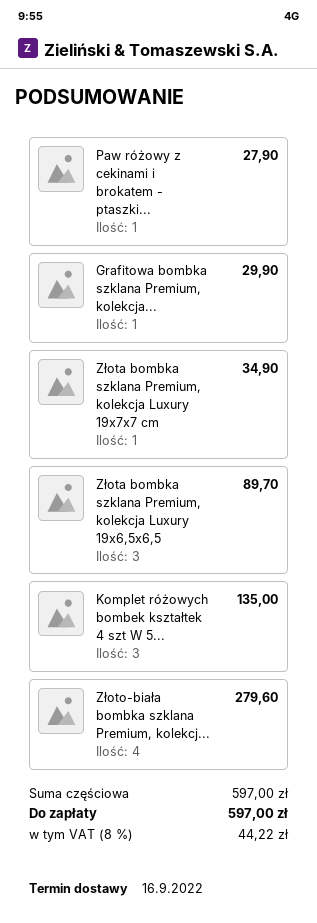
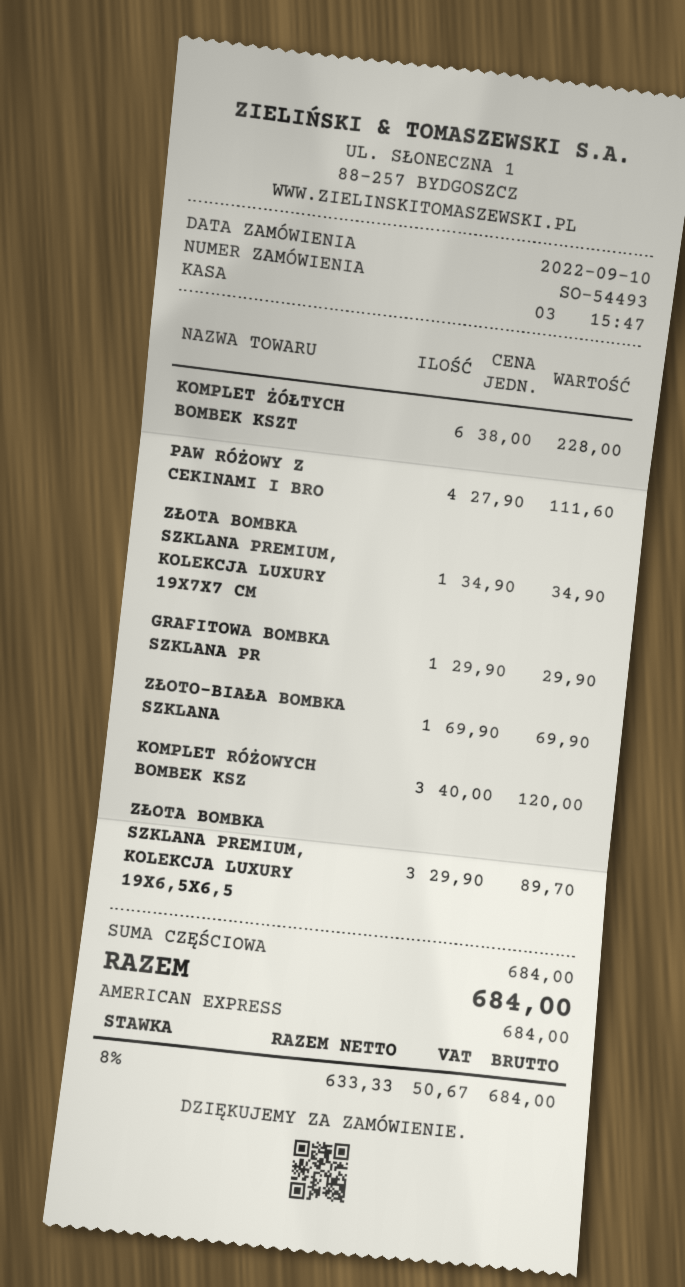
Paw różowy z cekinami i brokatem - ptaszki...: 1 for 27.90 -> 4 for 111.60
Komplet różowych bombek kształtek 4 szt W 5...: 3 for 135.00 -> 3 for 120.00
Złoto-biała bombka szklana Premium, kolekcj...: 4 for 279.60 -> 1 for 69.90
KOMPLET ŻÓŁTYCH BOMBEK KSZT: none -> 6 for 228.00
subtotal: 597.00 -> 684.00
tax: 8% = 44.22 -> 8% = 50.67
total: 597.00 -> 684.00

